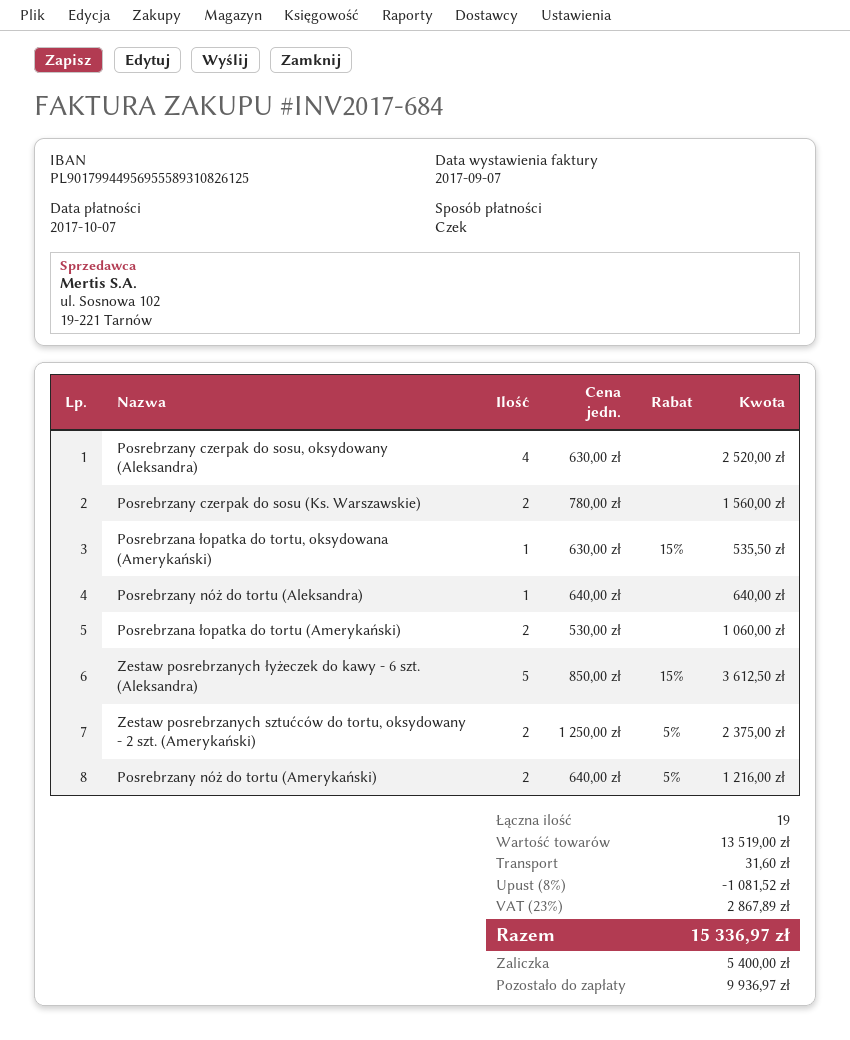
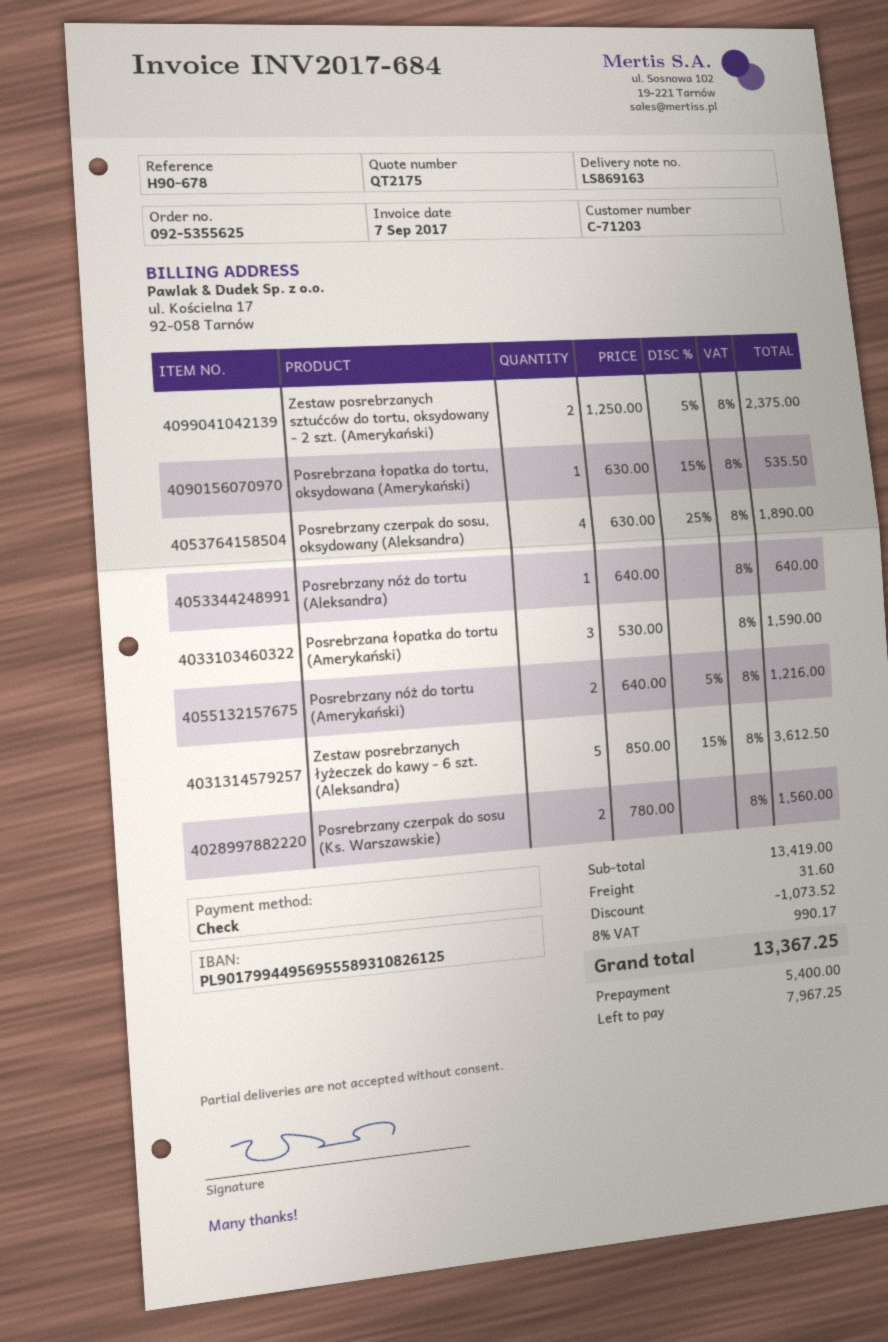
Posrebrzany czerpak do sosu, oksydowany (Aleksandra): 4 x 630.00 = 2520.00 -> 4 x 630.00 - 25% = 1890.00
Posrebrzana łopatka do tortu (Amerykański): 2 x 530.00 = 1060.00 -> 3 x 530.00 = 1590.00
subtotal: 13519.00 -> 13419.00
discount: 1081.52 -> 1073.52
tax: 23% = 2867.89 -> 8% = 990.17
total: 15336.97 -> 13367.25
balance: 9936.97 -> 7967.25

